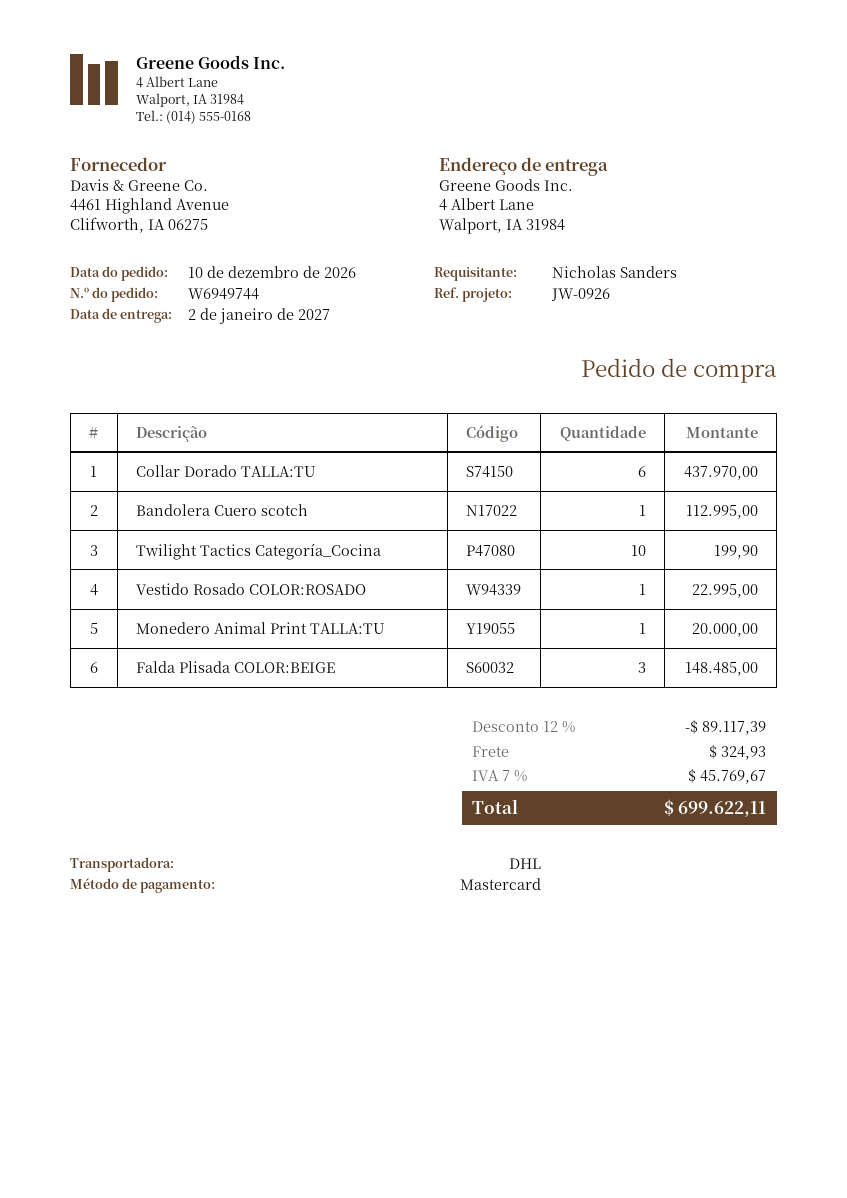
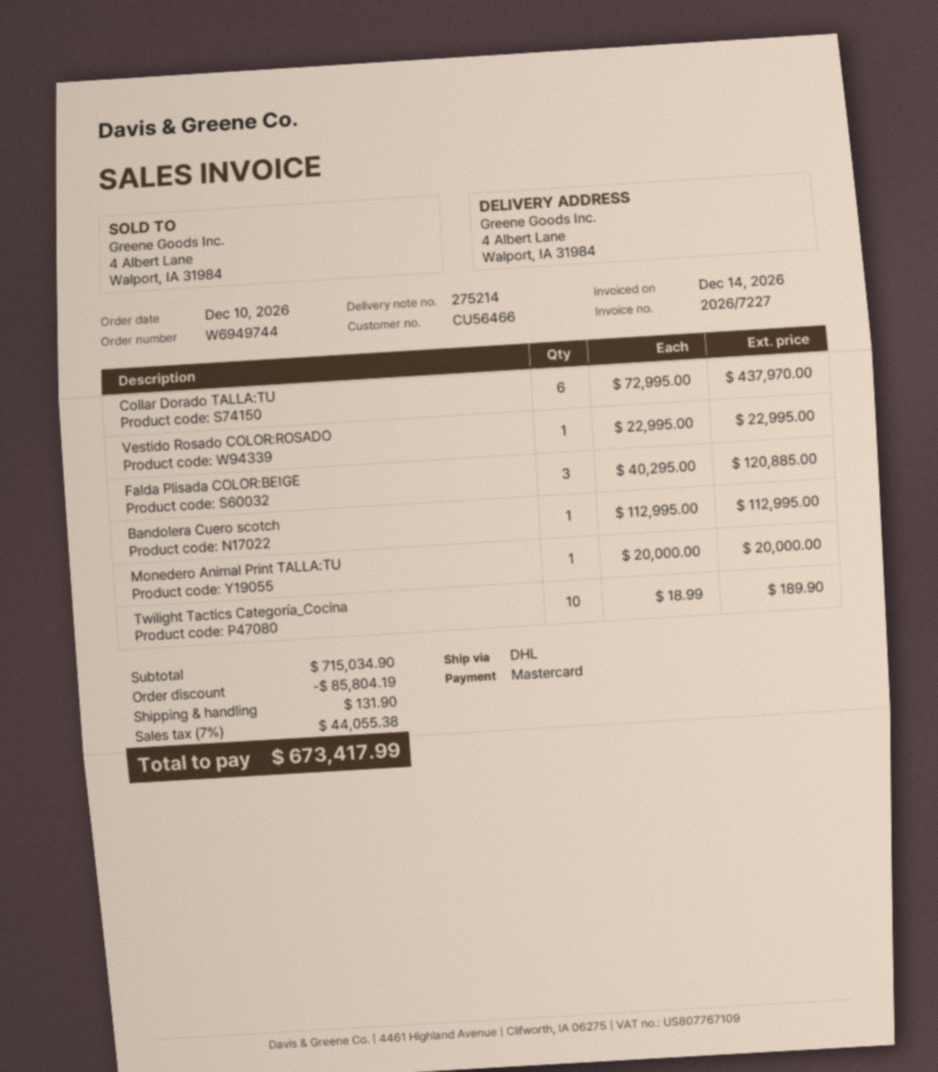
Twilight Tactics Categoría_Cocina: 10 for 199.90 -> 10 for 189.90
Falda Plisada COLOR:BEIGE: 3 for 148485.00 -> 3 for 120885.00
discount: 89117.39 -> 85804.19
shipping: 324.93 -> 131.90
tax: 7% = 45769.67 -> 7% = 44055.38
total: 699622.11 -> 673417.99

